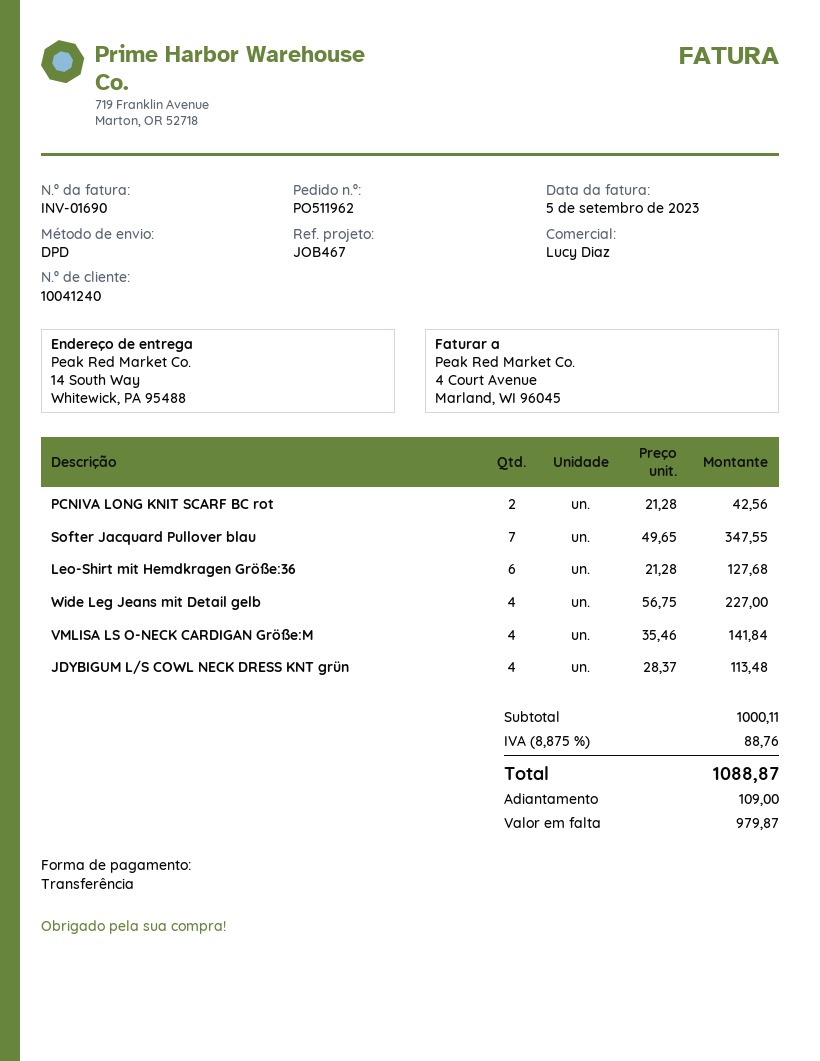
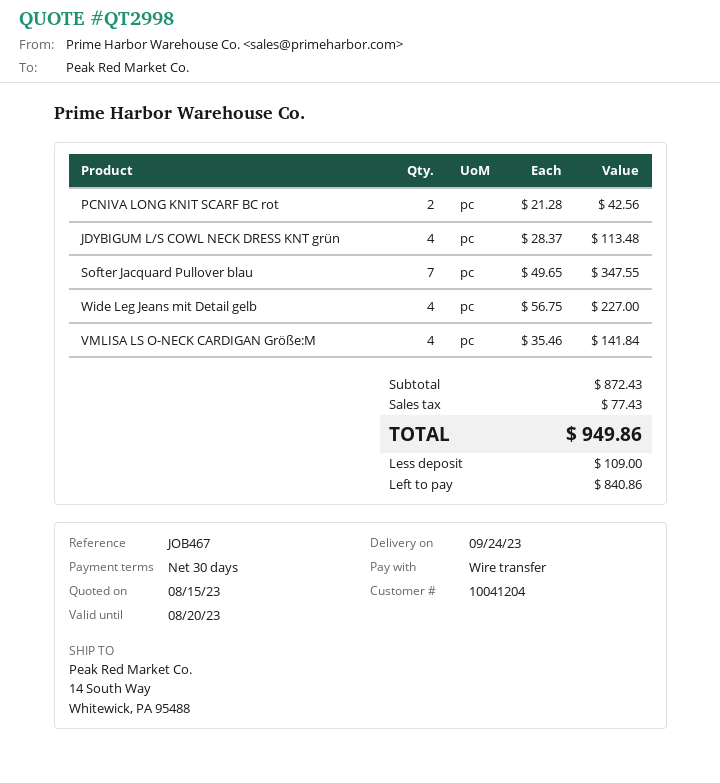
customer number: 10041240 -> 10041204
Leo-Shirt mit Hemdkragen Größe:36: 6 x 21.28 = 127.68 -> none
subtotal: 1000.11 -> 872.43
tax: 88.76 -> 77.43
total: 1088.87 -> 949.86
balance: 979.87 -> 840.86

